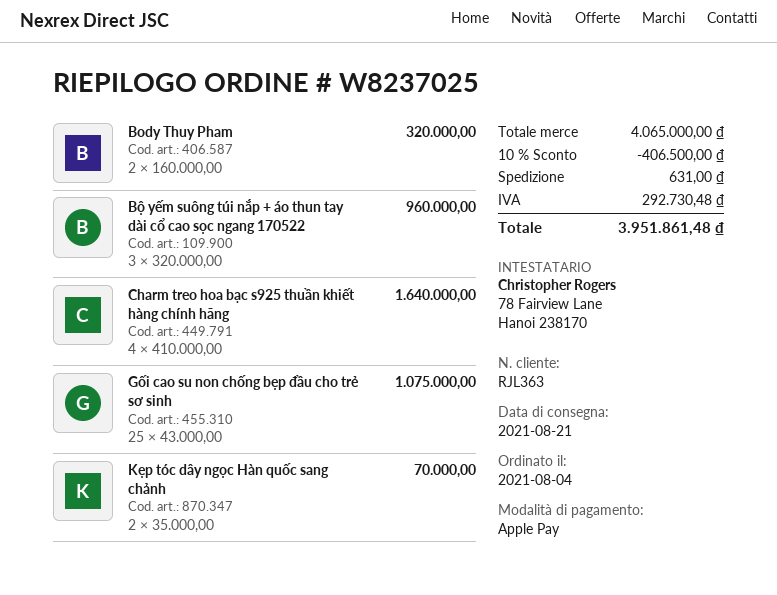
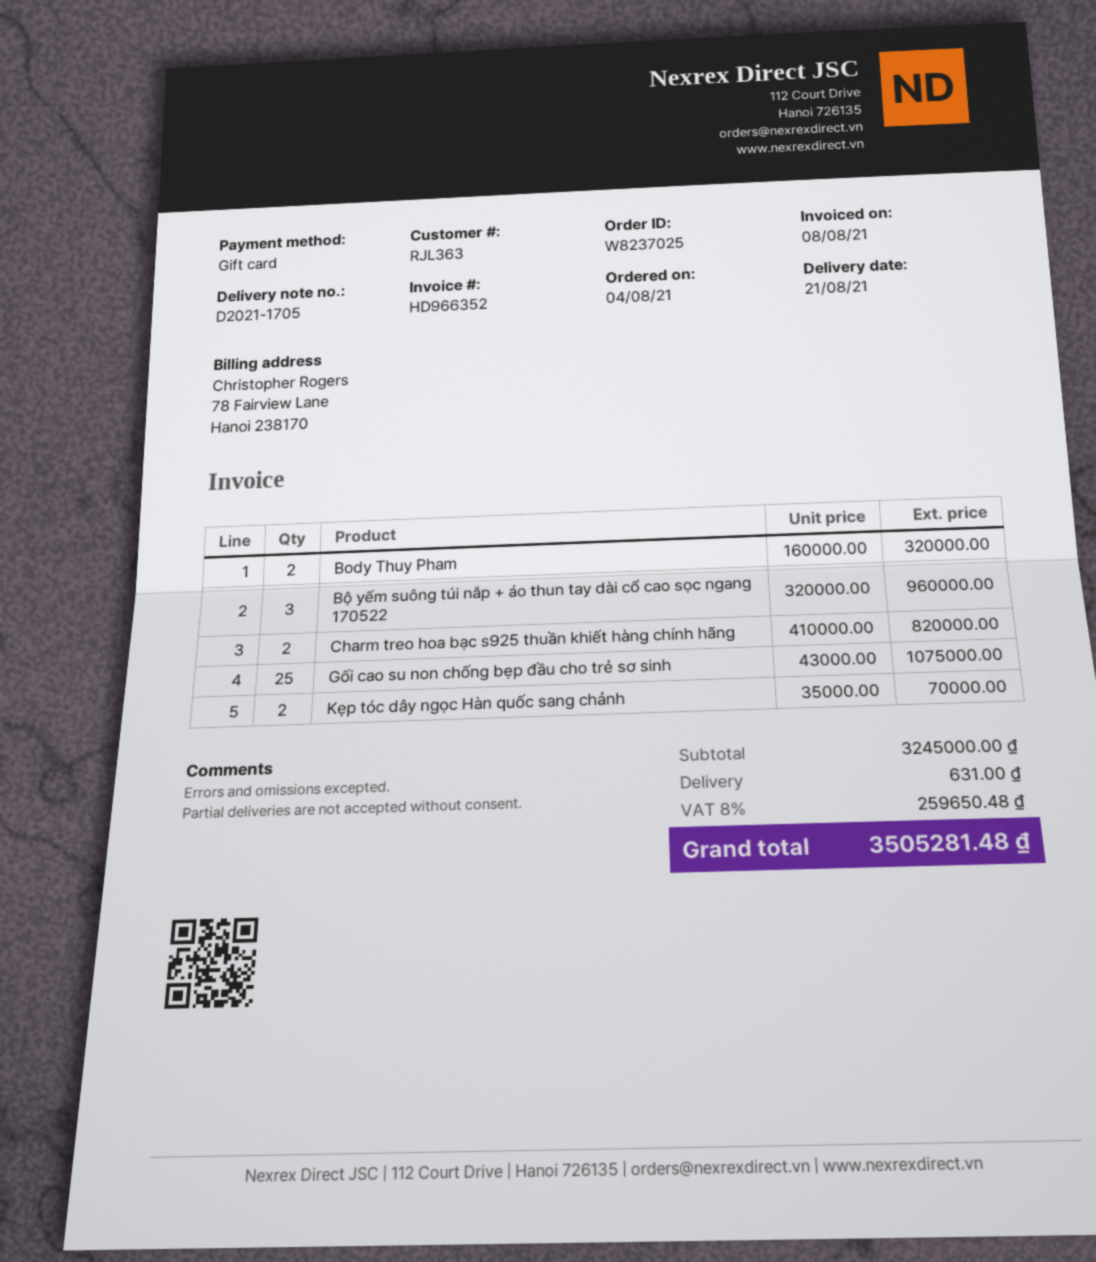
payment method: Apple Pay -> gift card
Charm treo hoa bạc s925 thuần khiết hàng chính hãng: 4 x 410000.00 = 1640000.00 -> 2 x 410000.00 = 820000.00
subtotal: 4065000.00 -> 3245000.00
discount: 10% = 406500.00 -> none
tax: 292730.48 -> 259650.48
total: 3951861.48 -> 3505281.48

